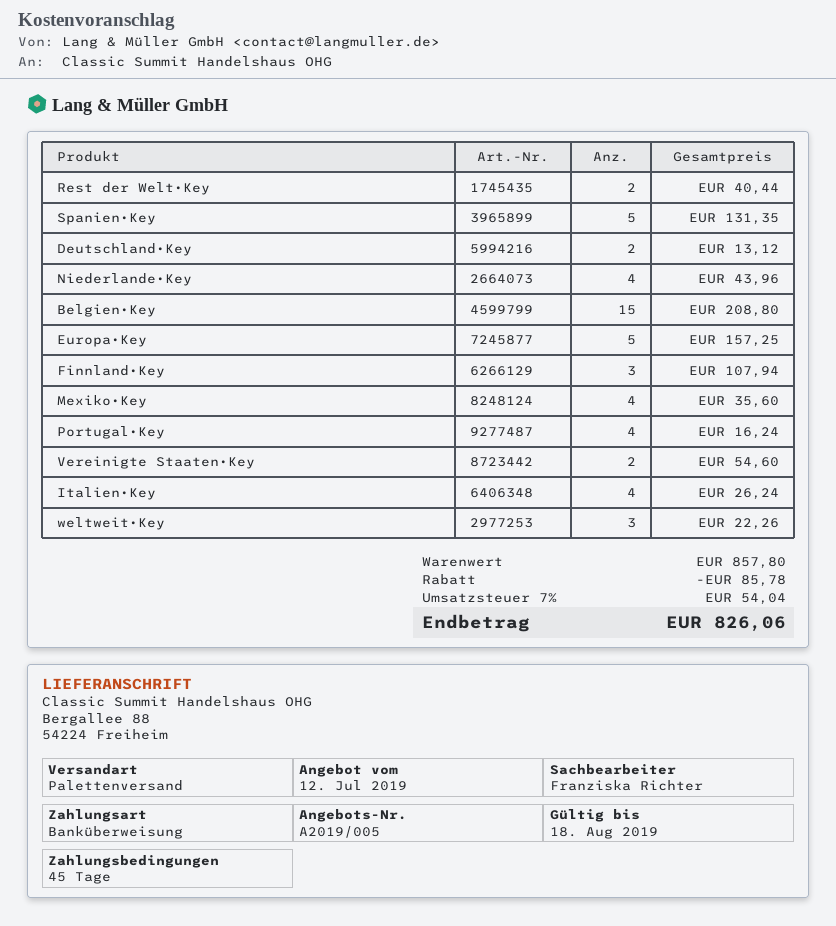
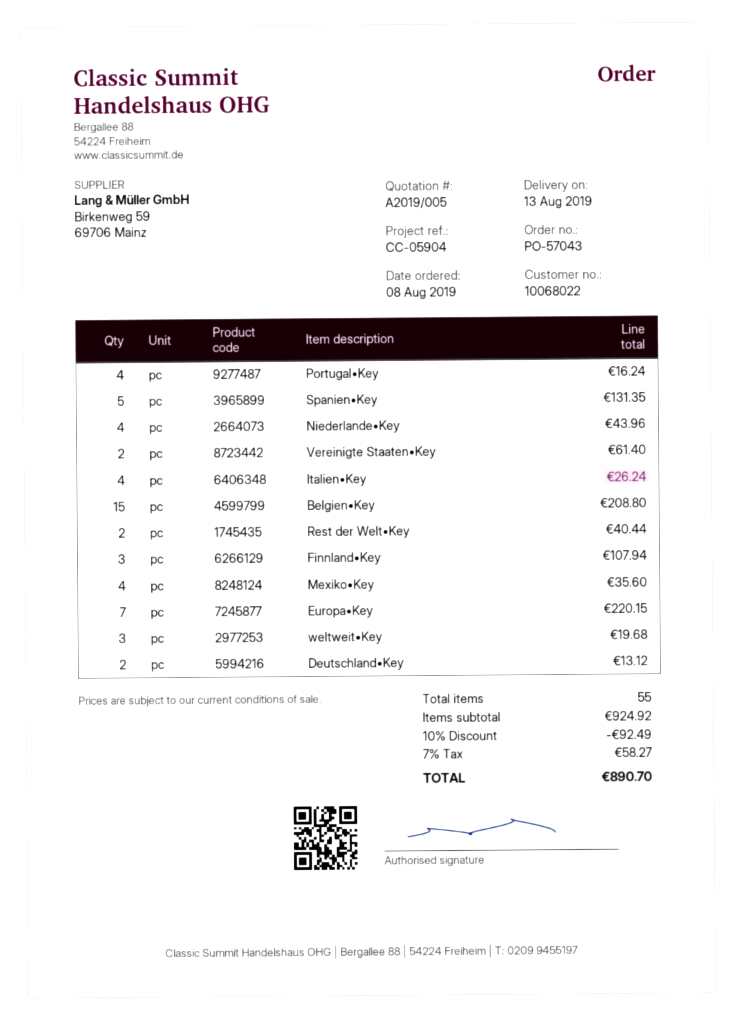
Europa•Key: 5 for 157.25 -> 7 for 220.15
Vereinigte Staaten•Key: 2 for 54.60 -> 2 for 61.40
weltweit•Key: 3 for 22.26 -> 3 for 19.68
subtotal: 857.80 -> 924.92
discount: 85.78 -> 92.49
tax: 7% = 54.04 -> 7% = 58.27
total: 826.06 -> 890.70

